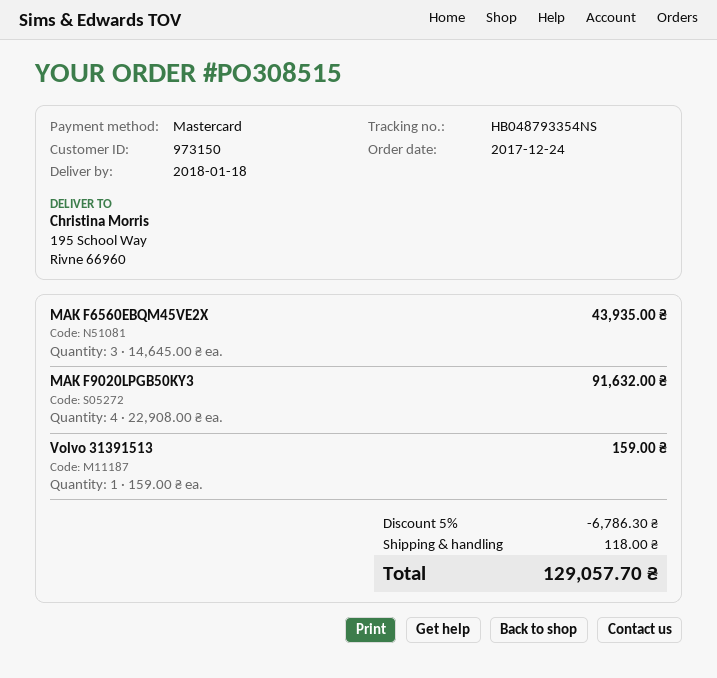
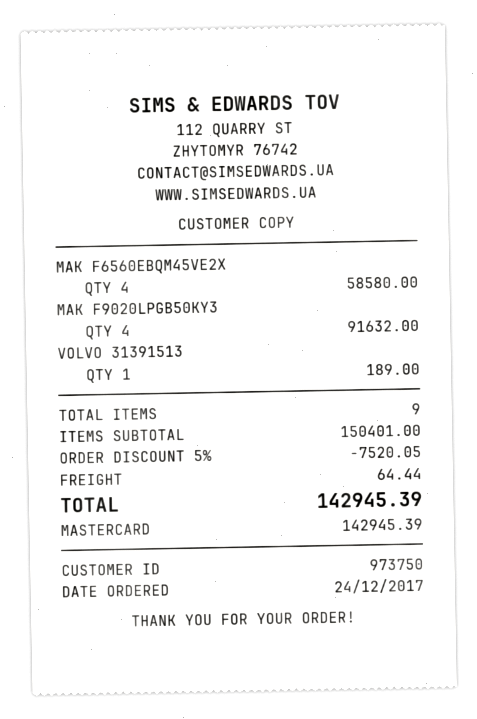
customer number: 973150 -> 973750
MAK F6560EBQM45VE2X: 3 for 43935.00 -> 4 for 58580.00
Volvo 31391513: 1 for 159.00 -> 1 for 189.00
discount: 5% = 6786.30 -> 5% = 7520.05
shipping: 118.00 -> 64.44
total: 129057.70 -> 142945.39

